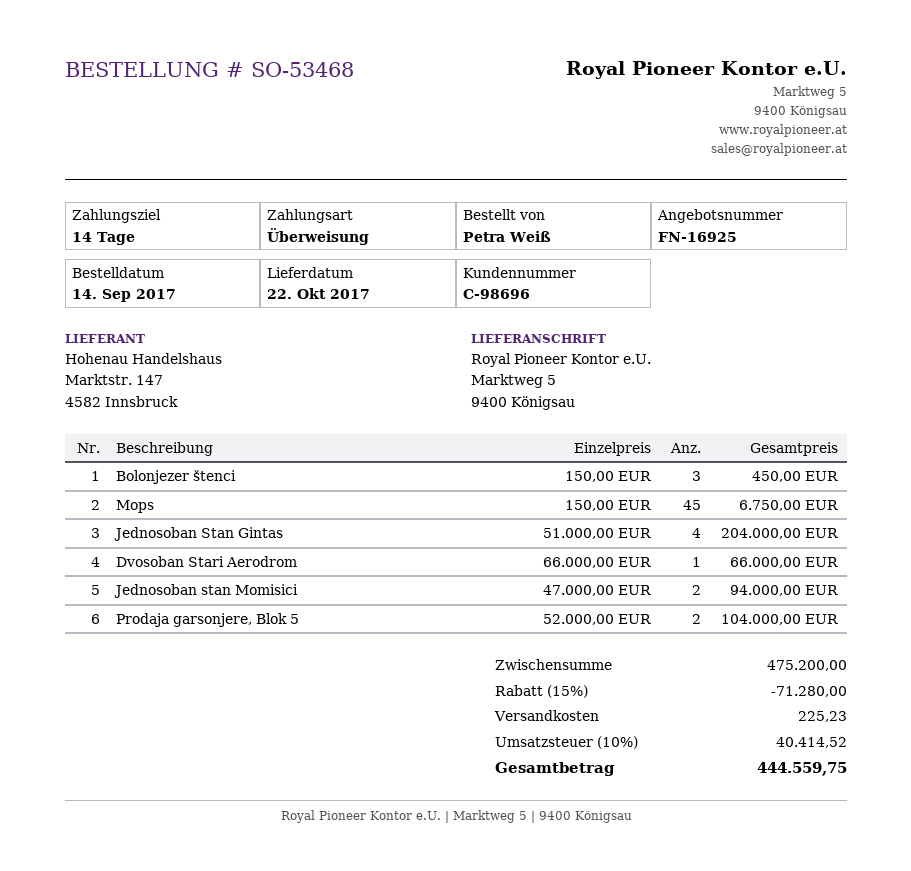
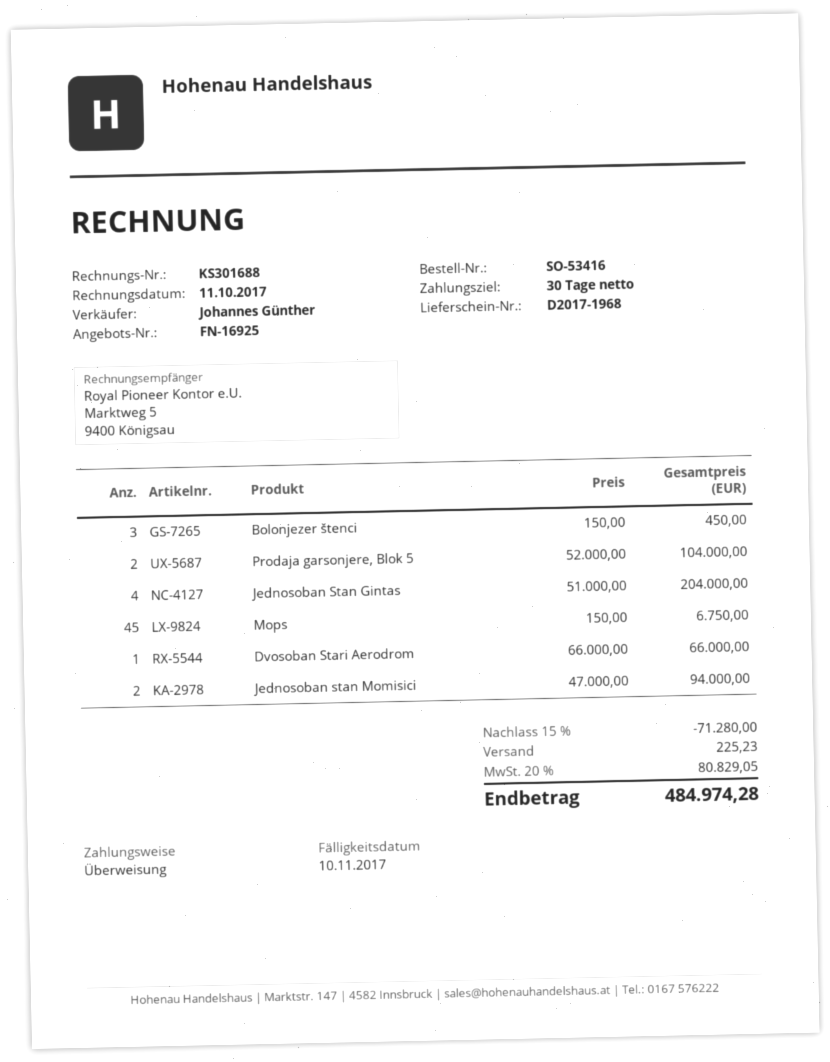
order number: SO-53468 -> SO-53416
payment terms: 14 days -> 30 days
tax: 10% = 40414.52 -> 20% = 80829.05
total: 444559.75 -> 484974.28

